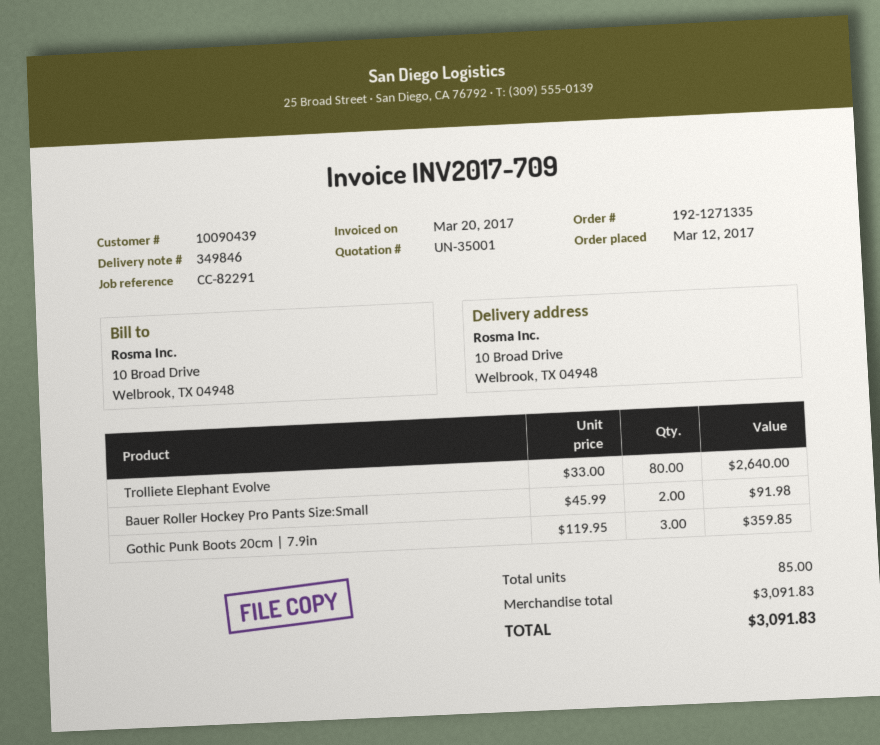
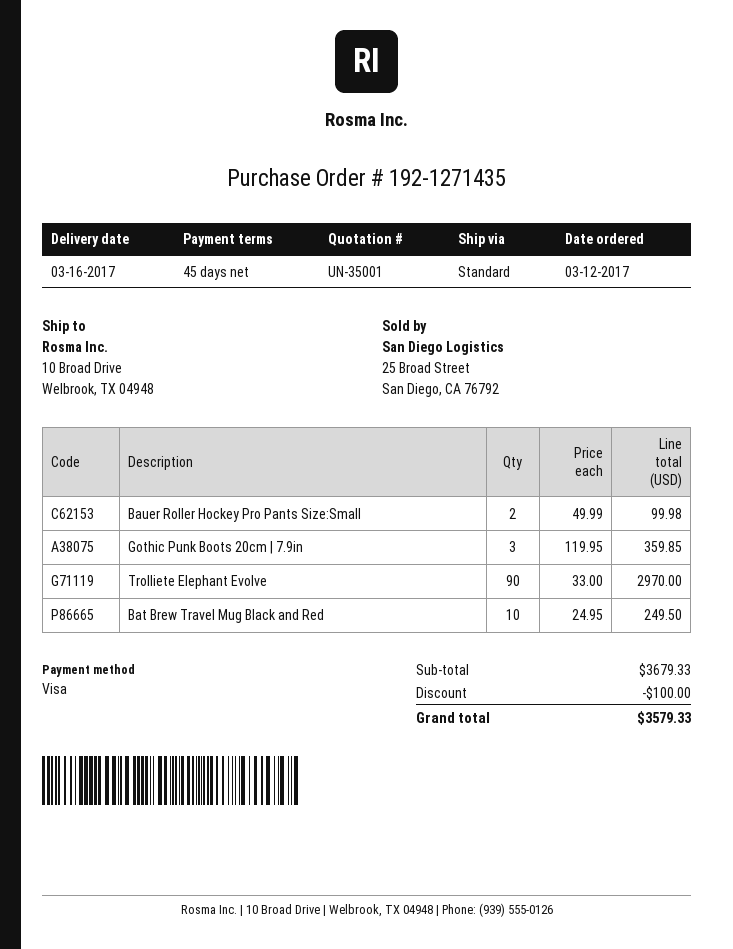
order number: 192-1271335 -> 192-1271435
Trolliete Elephant Evolve: 80 x 33.00 = 2640.00 -> 90 x 33.00 = 2970.00
Bauer Roller Hockey Pro Pants Size:Small: 2 x 45.99 = 91.98 -> 2 x 49.99 = 99.98
Bat Brew Travel Mug Black and Red: none -> 10 x 24.95 = 249.50
subtotal: 3091.83 -> 3679.33
discount: none -> 100.00
total: 3091.83 -> 3579.33

